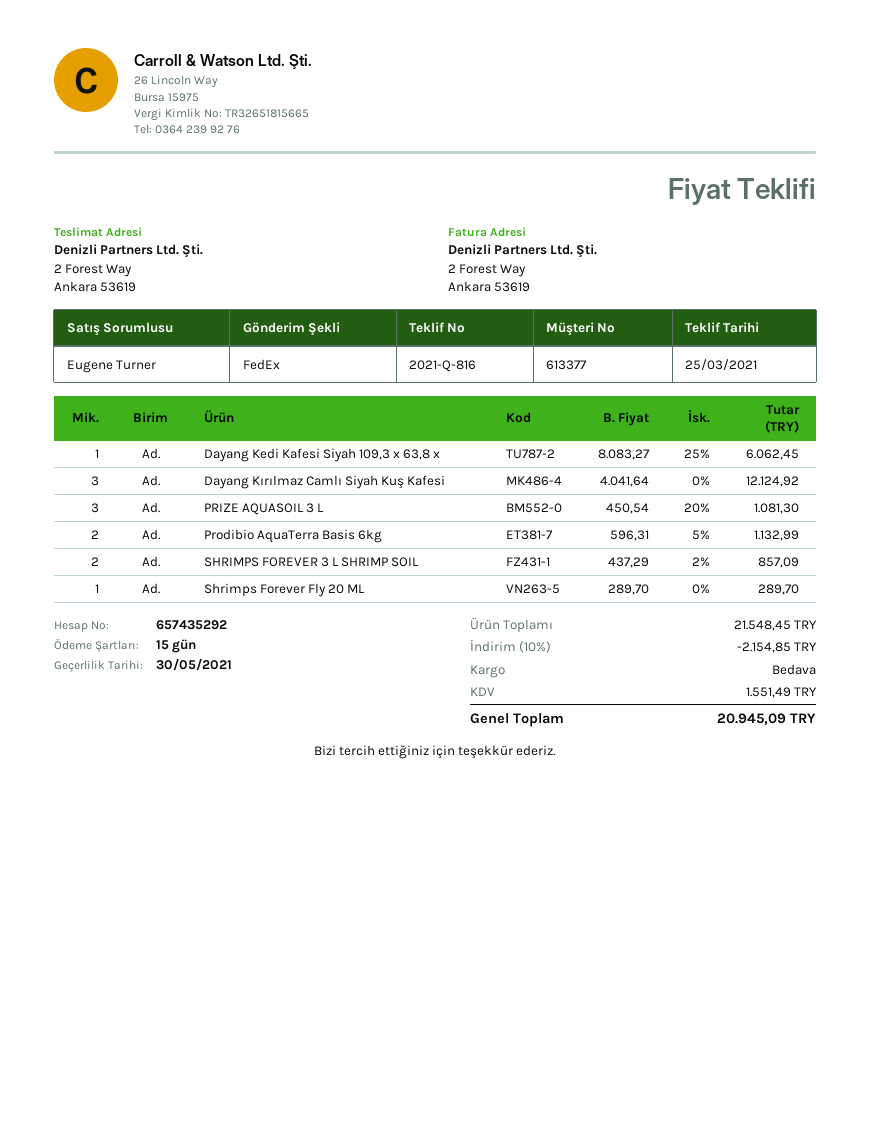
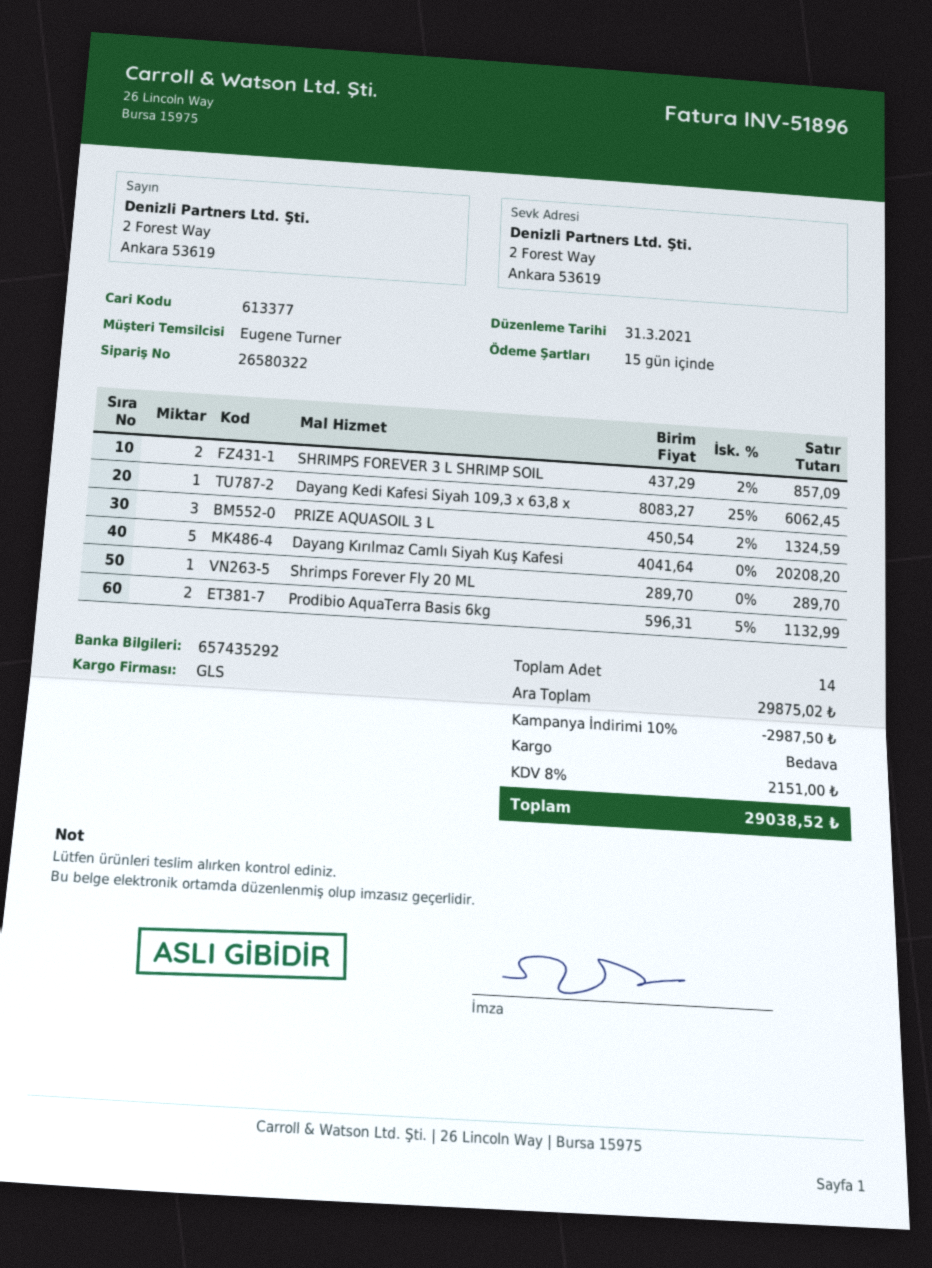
shipping method: FedEx -> GLS
Dayang Kırılmaz Camlı Siyah Kuş Kafesi: 3 x 4041.64 = 12124.92 -> 5 x 4041.64 = 20208.20
PRIZE AQUASOIL 3 L: 3 x 450.54 - 20% = 1081.30 -> 3 x 450.54 - 2% = 1324.59
subtotal: 21548.45 -> 29875.02
discount: 10% = 2154.85 -> 10% = 2987.50
tax: 1551.49 -> 2151.00
total: 20945.09 -> 29038.52

